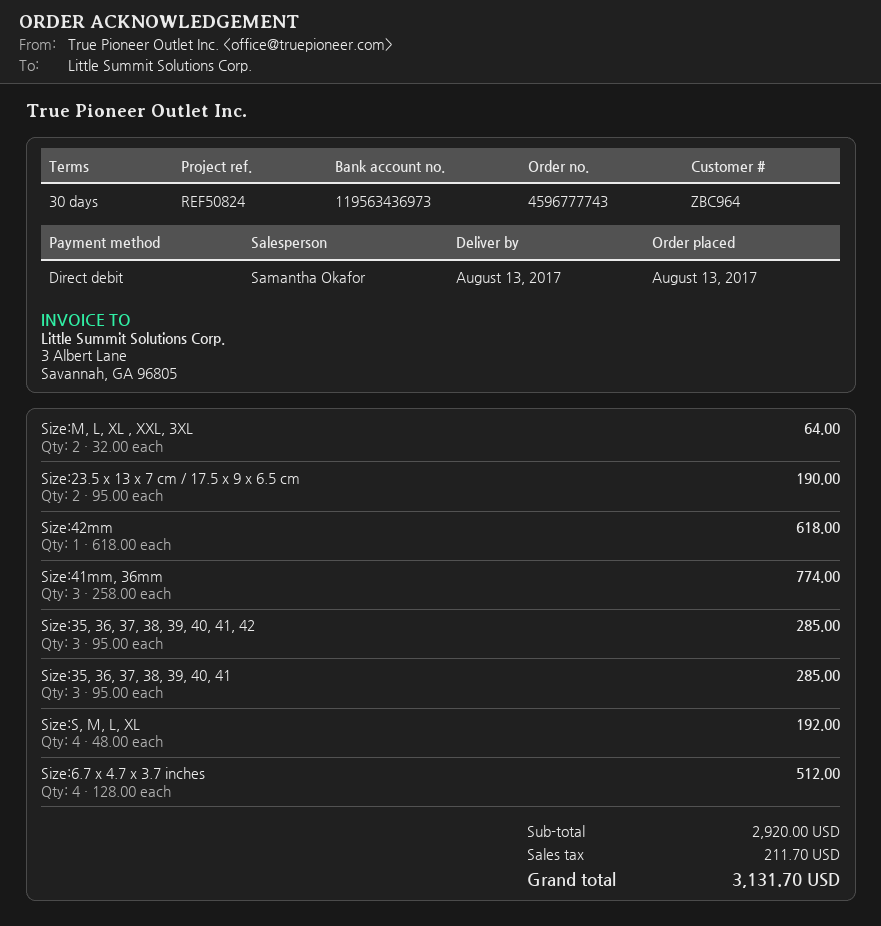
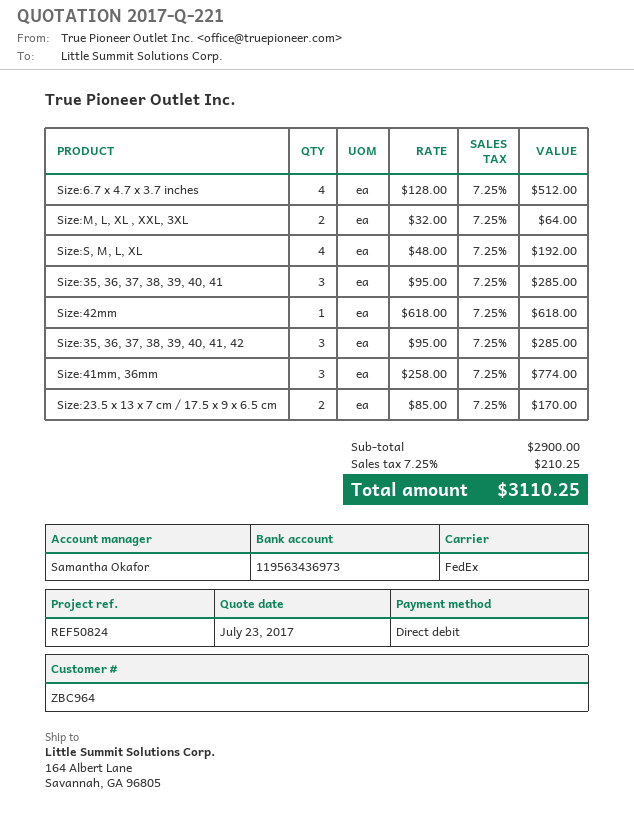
Size:23.5 x 13 x 7 cm / 17.5 x 9 x 6.5 cm: 2 x 95.00 = 190.00 -> 2 x 85.00 = 170.00
subtotal: 2920.00 -> 2900.00
tax: 211.70 -> 210.25
total: 3131.70 -> 3110.25

